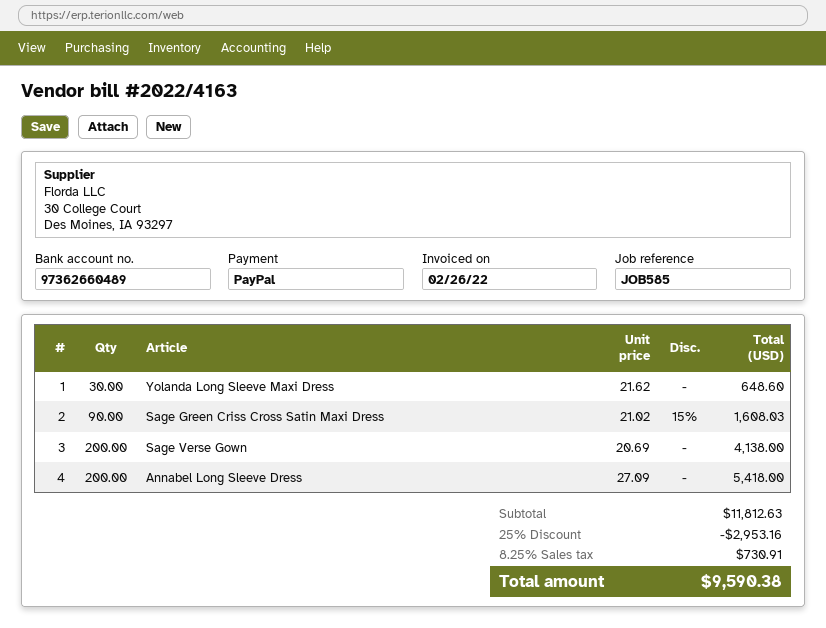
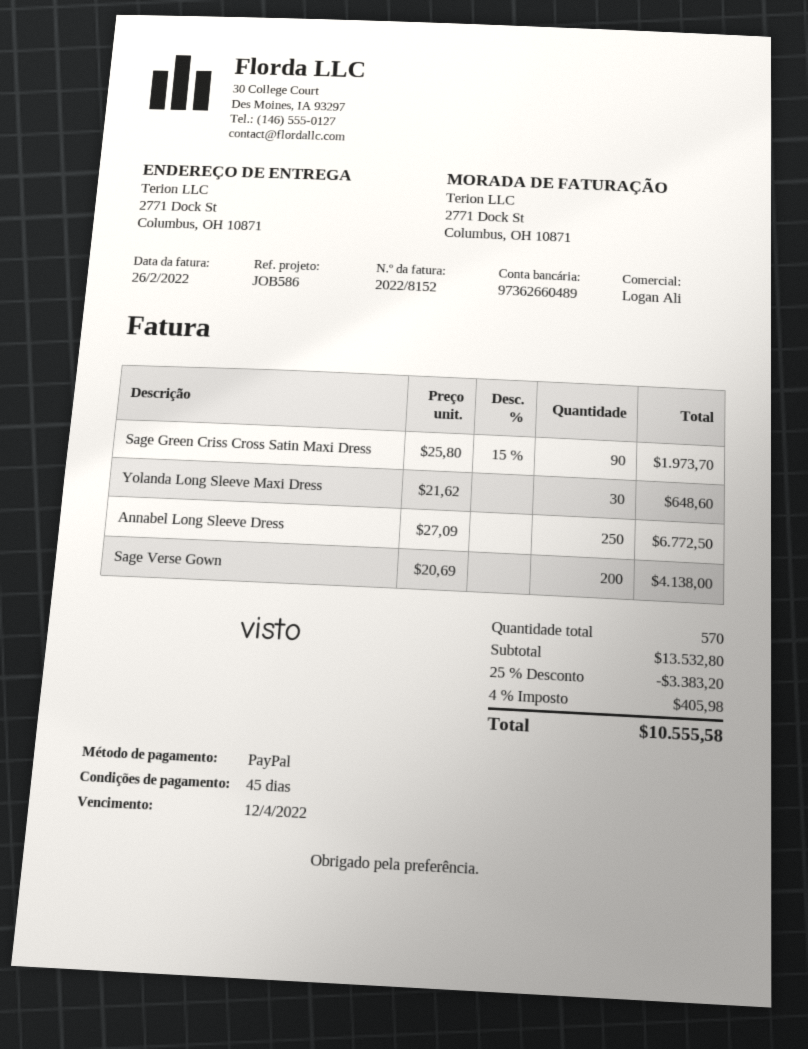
invoice number: 2022/4163 -> 2022/8152
reference: JOB585 -> JOB586
Sage Green Criss Cross Satin Maxi Dress: 90 x 21.02 - 15% = 1608.03 -> 90 x 25.80 - 15% = 1973.70
Annabel Long Sleeve Dress: 200 x 27.09 = 5418.00 -> 250 x 27.09 = 6772.50
subtotal: 11812.63 -> 13532.80
discount: 25% = 2953.16 -> 25% = 3383.20
tax: 8.25% = 730.91 -> 4% = 405.98
total: 9590.38 -> 10555.58

